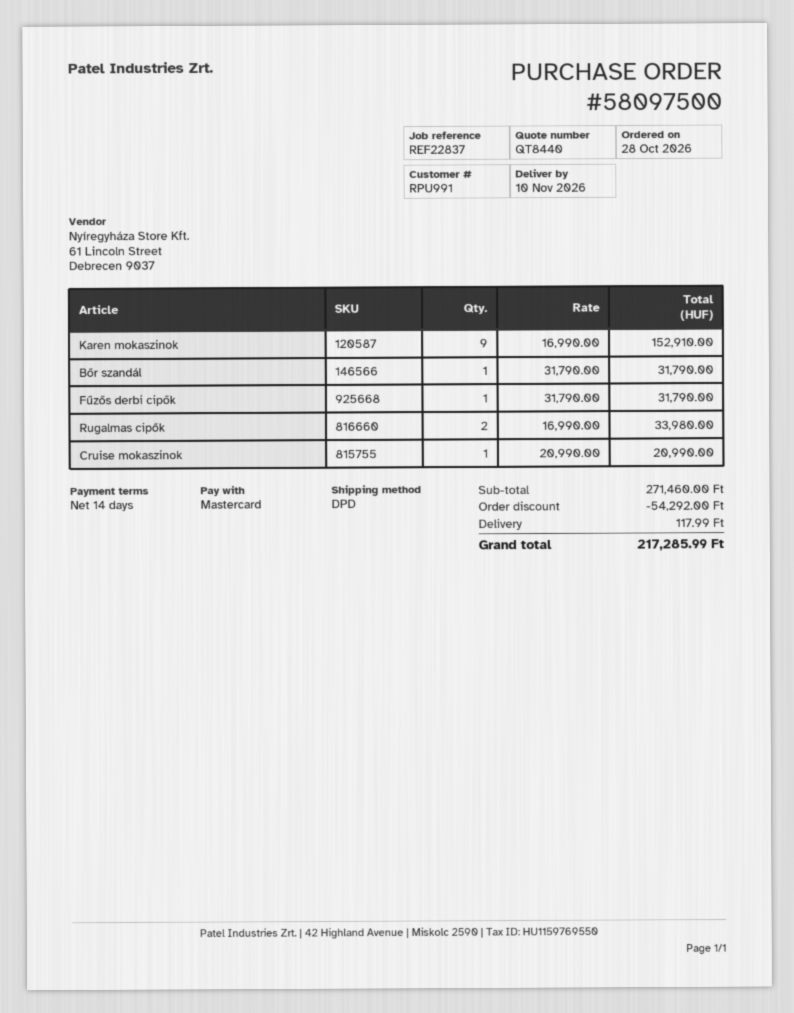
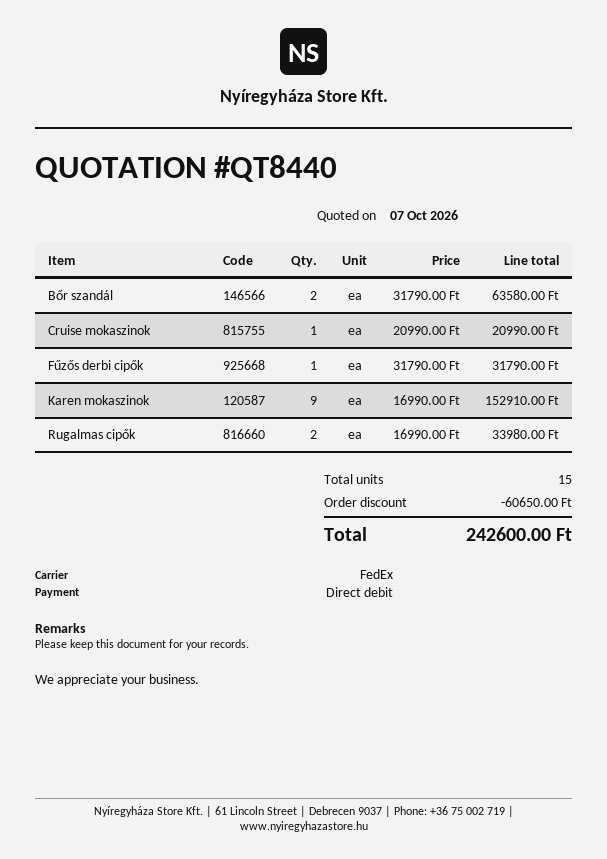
payment method: Mastercard -> direct debit
shipping method: DPD -> FedEx
Bőr szandál: 1 x 31790.00 = 31790.00 -> 2 x 31790.00 = 63580.00
discount: 54292.00 -> 60650.00
shipping: 117.99 -> none
total: 217285.99 -> 242600.00

